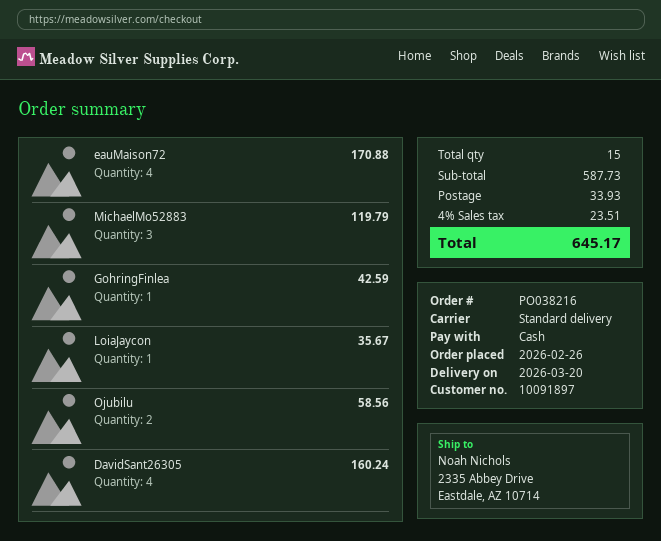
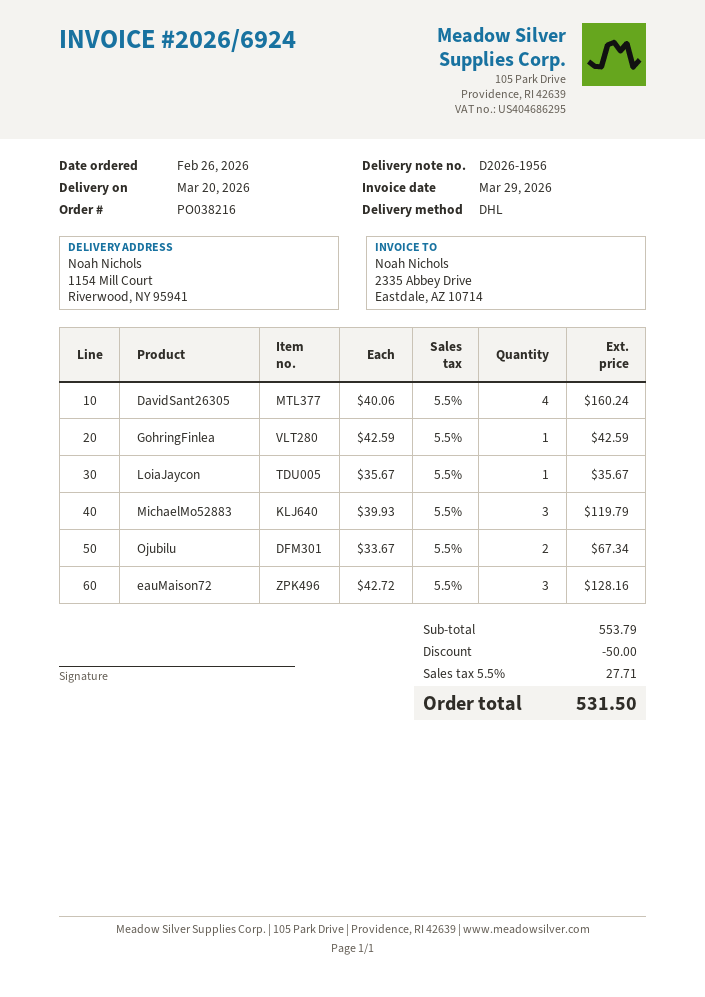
shipping method: standard -> DHL
ship to: 2335 Abbey Drive, Eastdale, AZ 10714 -> 1154 Mill Court, Riverwood, NY 95941
eauMaison72: 4 for 170.88 -> 3 for 128.16
Ojubilu: 2 for 58.56 -> 2 for 67.34
subtotal: 587.73 -> 553.79
discount: none -> 50.00
shipping: 33.93 -> none
tax: 4% = 23.51 -> 5.5% = 27.71
total: 645.17 -> 531.50

